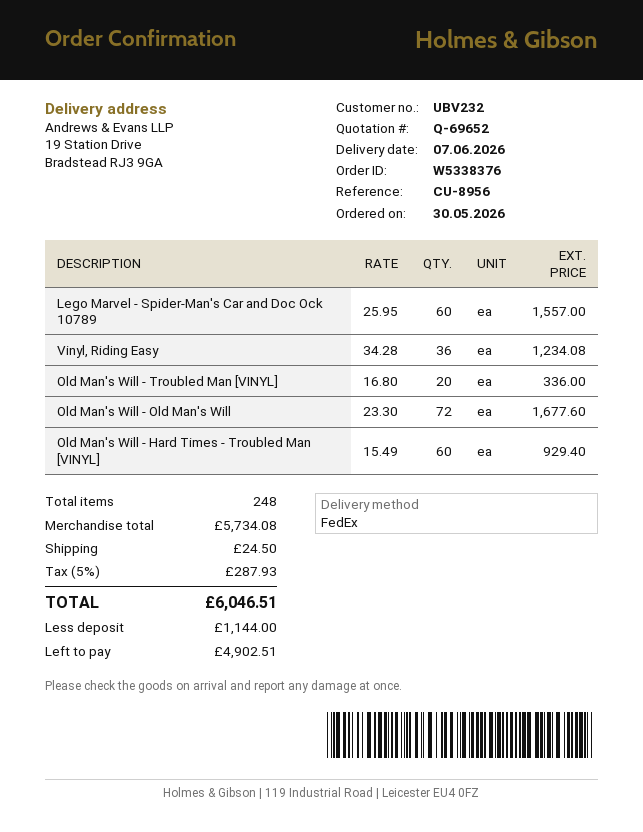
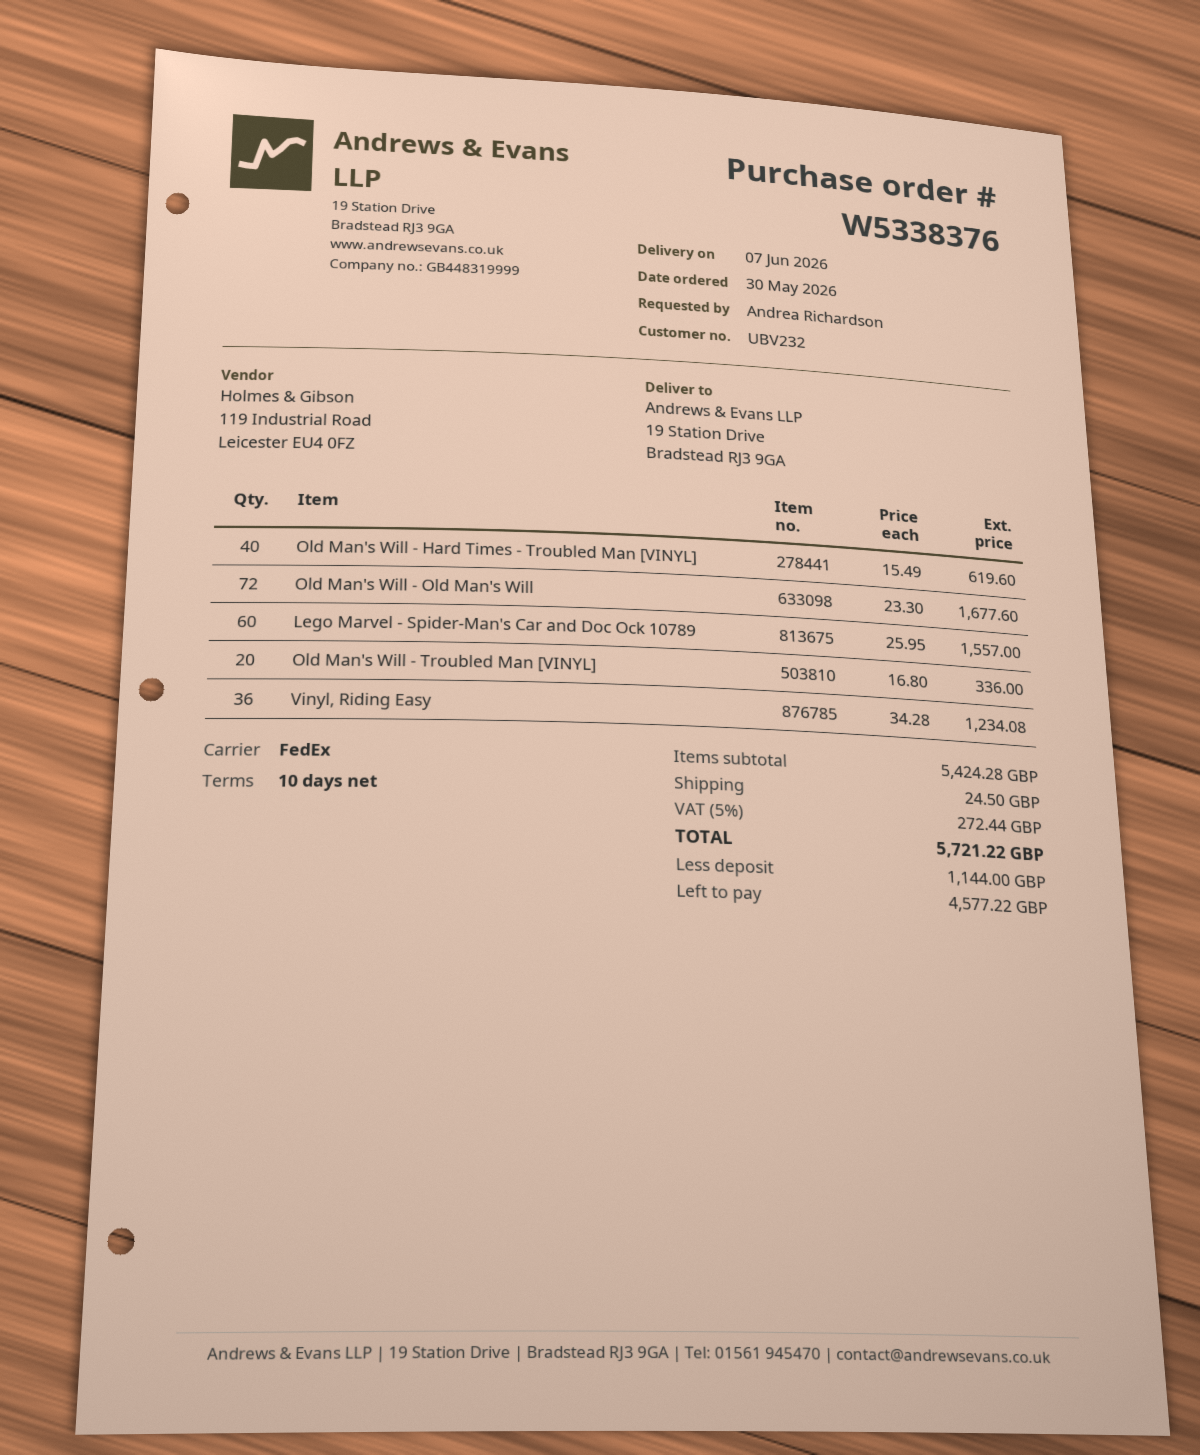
Old Man's Will - Hard Times - Troubled Man [VINYL]: 60 x 15.49 = 929.40 -> 40 x 15.49 = 619.60
subtotal: 5734.08 -> 5424.28
tax: 5% = 287.93 -> 5% = 272.44
total: 6046.51 -> 5721.22
balance: 4902.51 -> 4577.22

